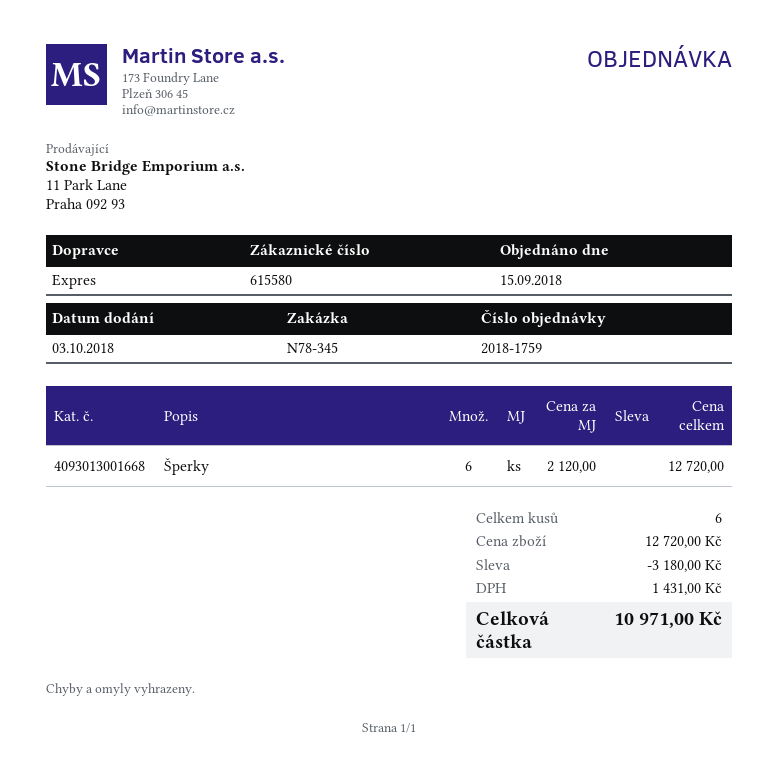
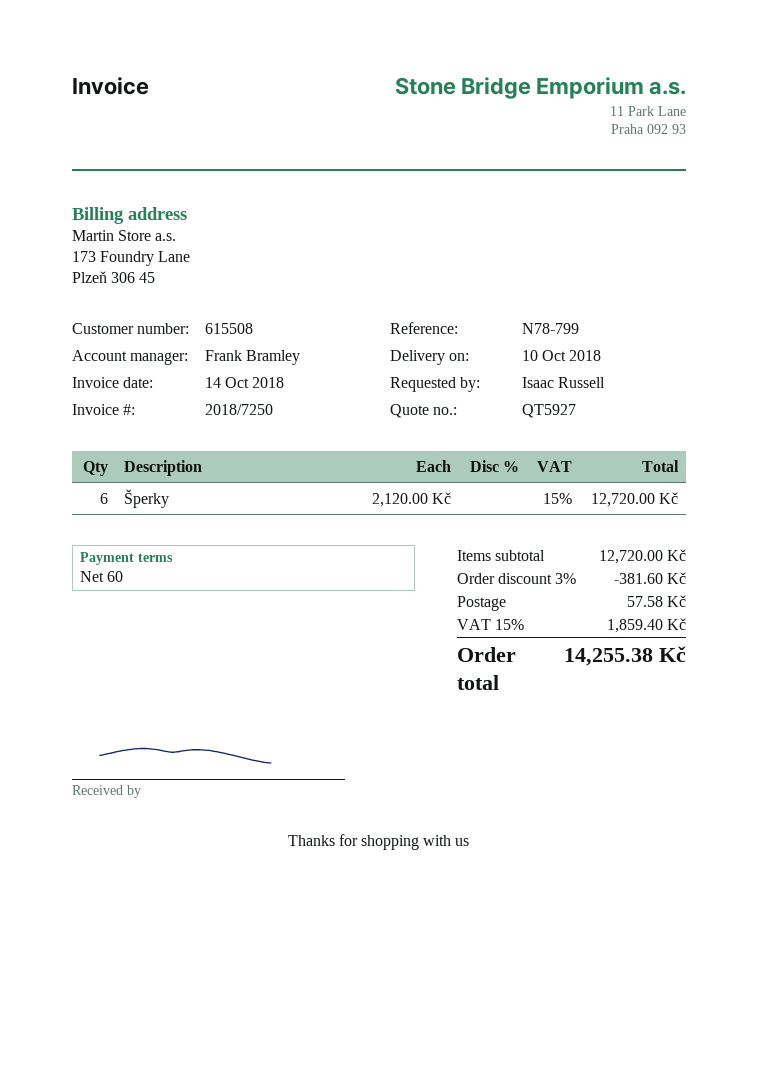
delivery date: 2018-10-03 -> 2018-10-10
customer number: 615580 -> 615508
reference: N78-345 -> N78-799
discount: 3180.00 -> 381.60
shipping: none -> 57.58
tax: 1431.00 -> 1859.40
total: 10971.00 -> 14255.38

